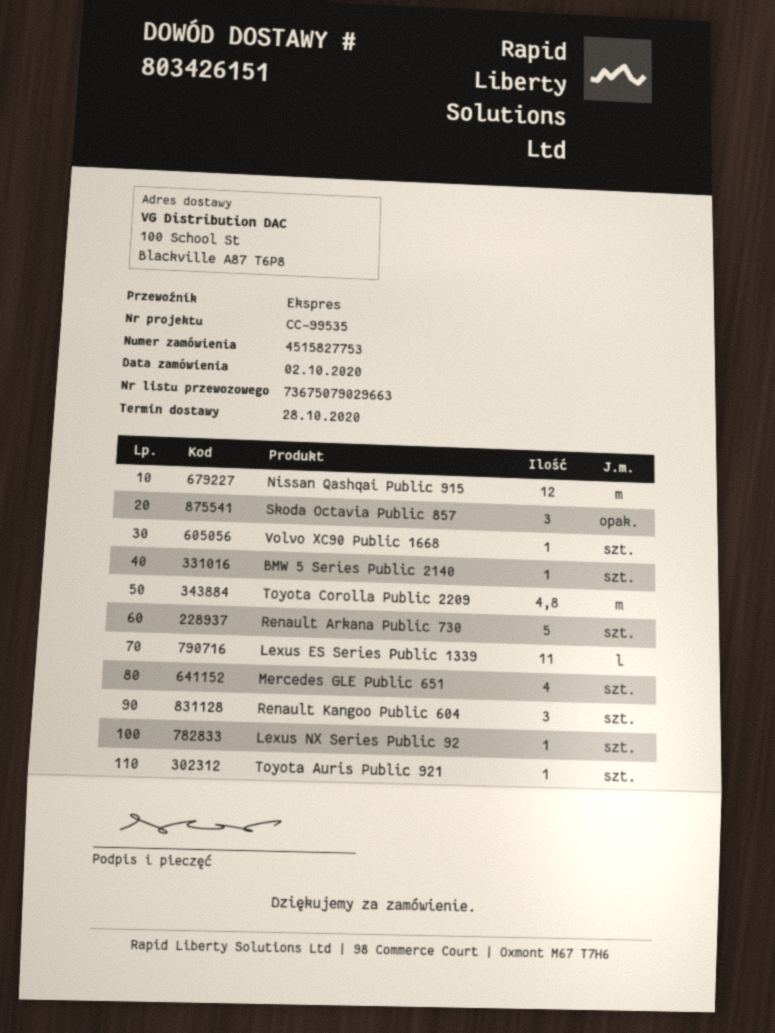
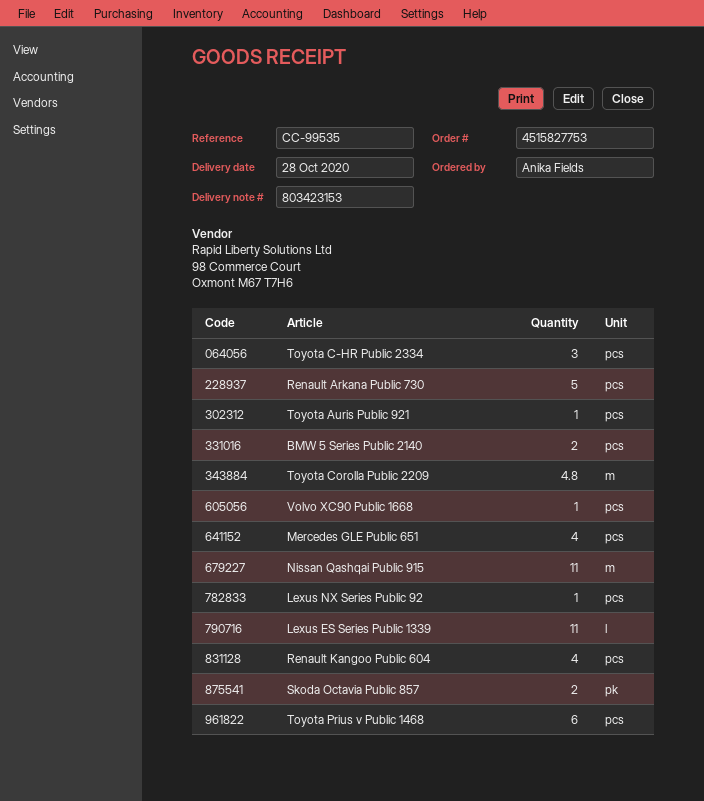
delivery note number: 803426151 -> 803423153
Nissan Qashqai Public 915: 12 -> 11
Skoda Octavia Public 857: 3 -> 2
BMW 5 Series Public 2140: 1 -> 2
Renault Kangoo Public 604: 3 -> 4
Toyota C-HR Public 2334: none -> 3
Toyota Prius v Public 1468: none -> 6

